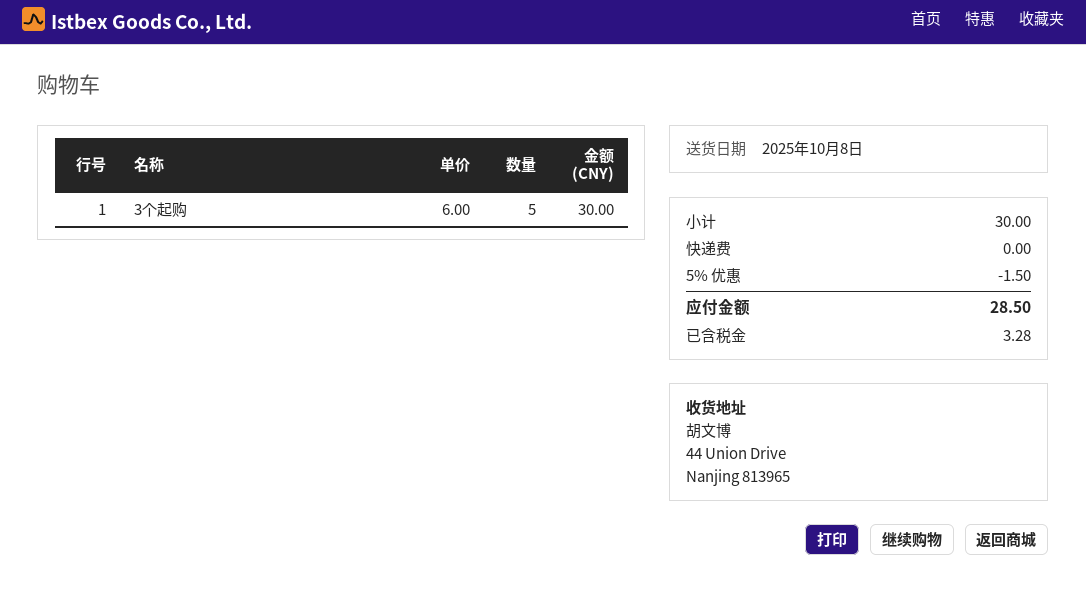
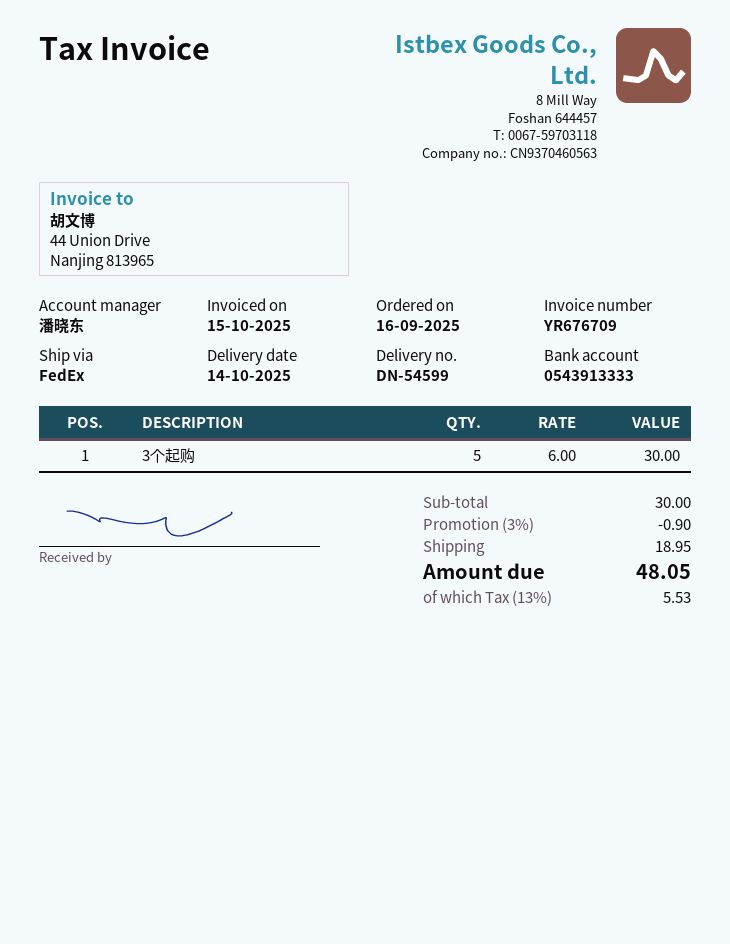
delivery date: 2025-10-08 -> 2025-10-14
discount: 5% = 1.50 -> 3% = 0.90
shipping: 0.00 -> 18.95
tax: 3.28 -> 5.53
total: 28.50 -> 48.05

